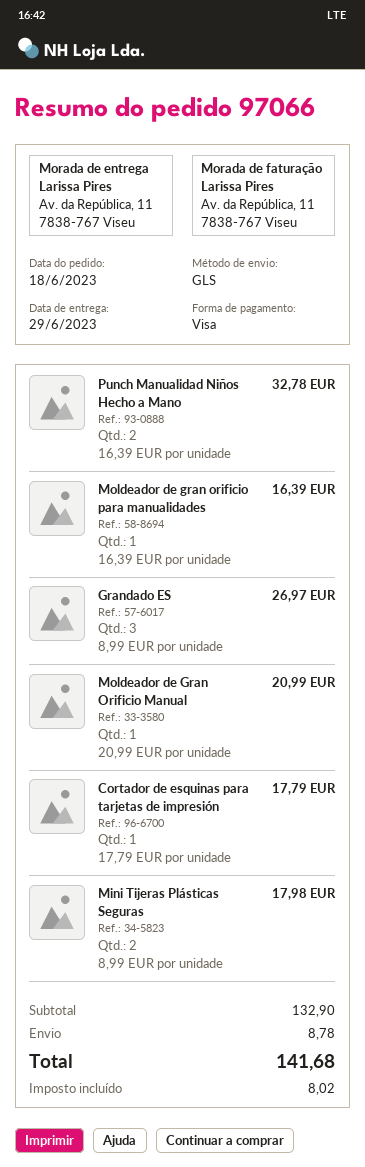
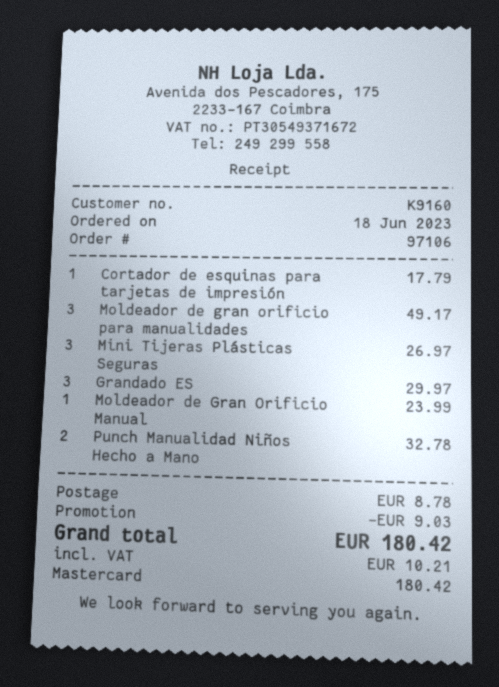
order number: 97066 -> 97106
payment method: Visa -> Mastercard
Moldeador de gran orificio para manualidades: 1 for 16.39 -> 3 for 49.17
Grandado ES: 3 for 26.97 -> 3 for 29.97
Moldeador de Gran Orificio Manual: 1 for 20.99 -> 1 for 23.99
Mini Tijeras Plásticas Seguras: 2 for 17.98 -> 3 for 26.97
discount: none -> 9.03
tax: 8.02 -> 10.21
total: 141.68 -> 180.42

